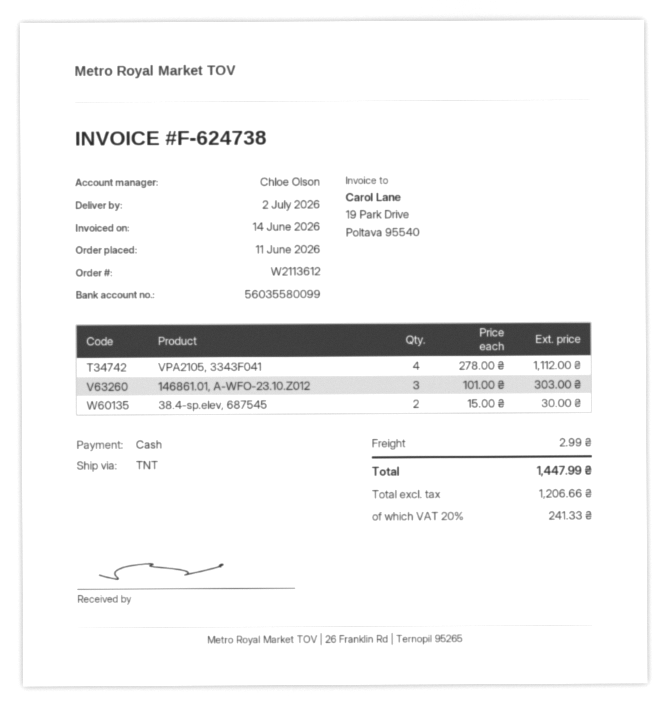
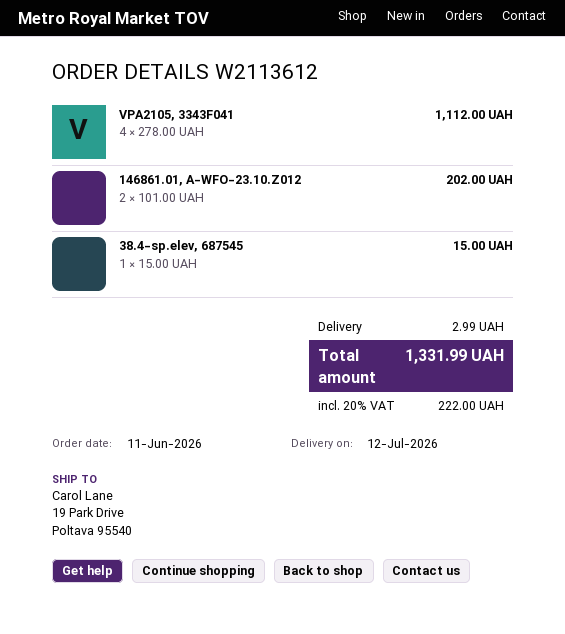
delivery date: 2026-07-02 -> 2026-07-12
146861.01, A-WFO-23.10.Z012: 3 x 101.00 = 303.00 -> 2 x 101.00 = 202.00
38.4-sp.elev, 687545: 2 x 15.00 = 30.00 -> 1 x 15.00 = 15.00
tax: 20% = 241.33 -> 20% = 222.00
total: 1447.99 -> 1331.99

